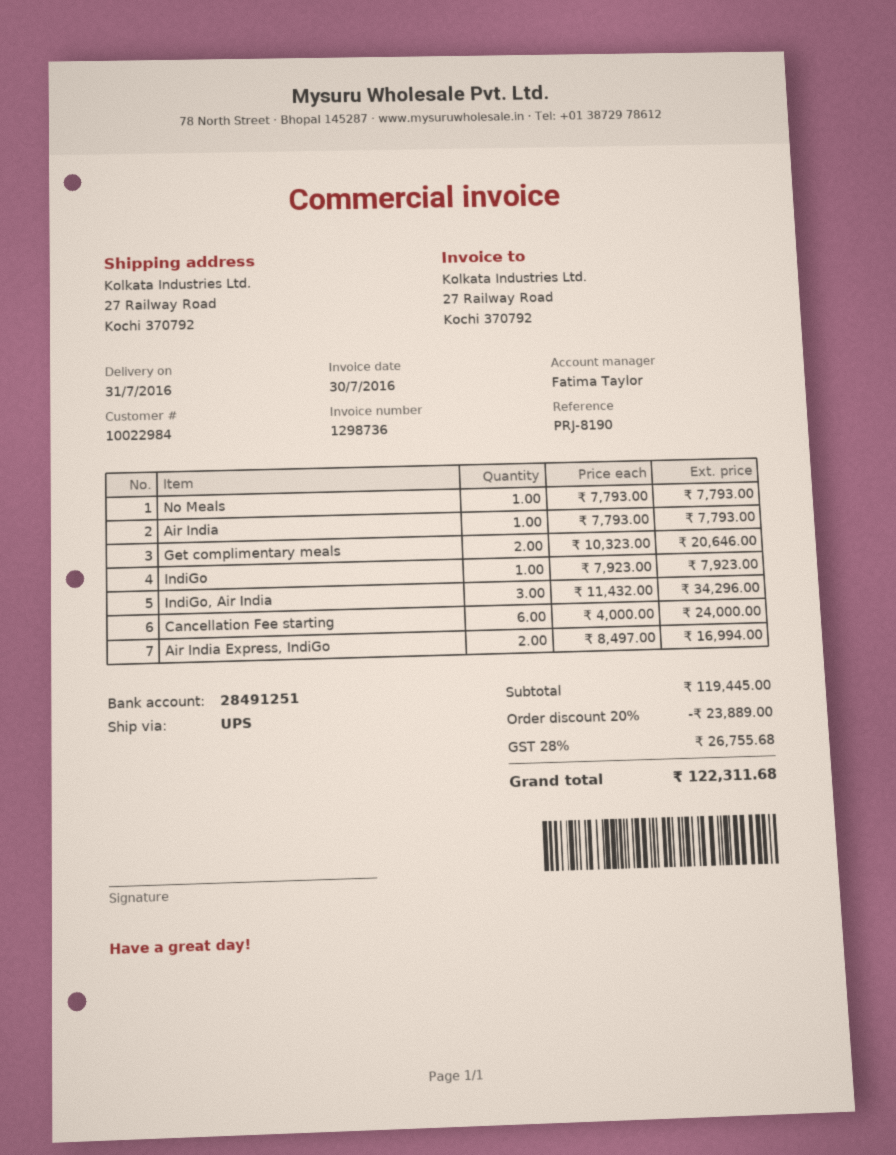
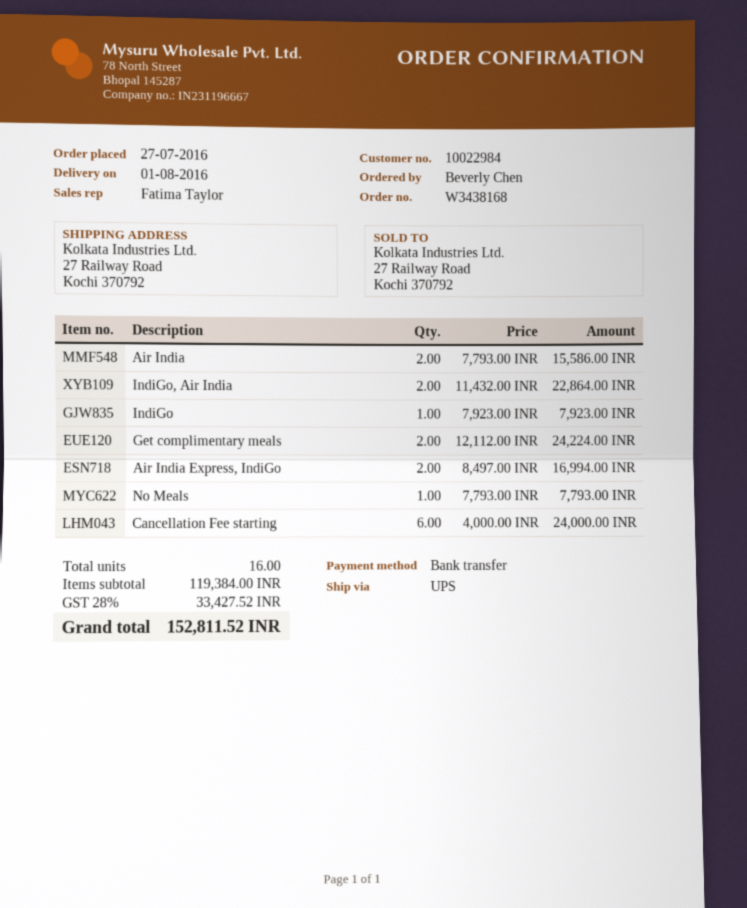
delivery date: 2016-07-31 -> 2016-08-01
Air India: 1 x 7793.00 = 7793.00 -> 2 x 7793.00 = 15586.00
Get complimentary meals: 2 x 10323.00 = 20646.00 -> 2 x 12112.00 = 24224.00
IndiGo, Air India: 3 x 11432.00 = 34296.00 -> 2 x 11432.00 = 22864.00
subtotal: 119445.00 -> 119384.00
discount: 20% = 23889.00 -> none
tax: 28% = 26755.68 -> 28% = 33427.52
total: 122311.68 -> 152811.52

